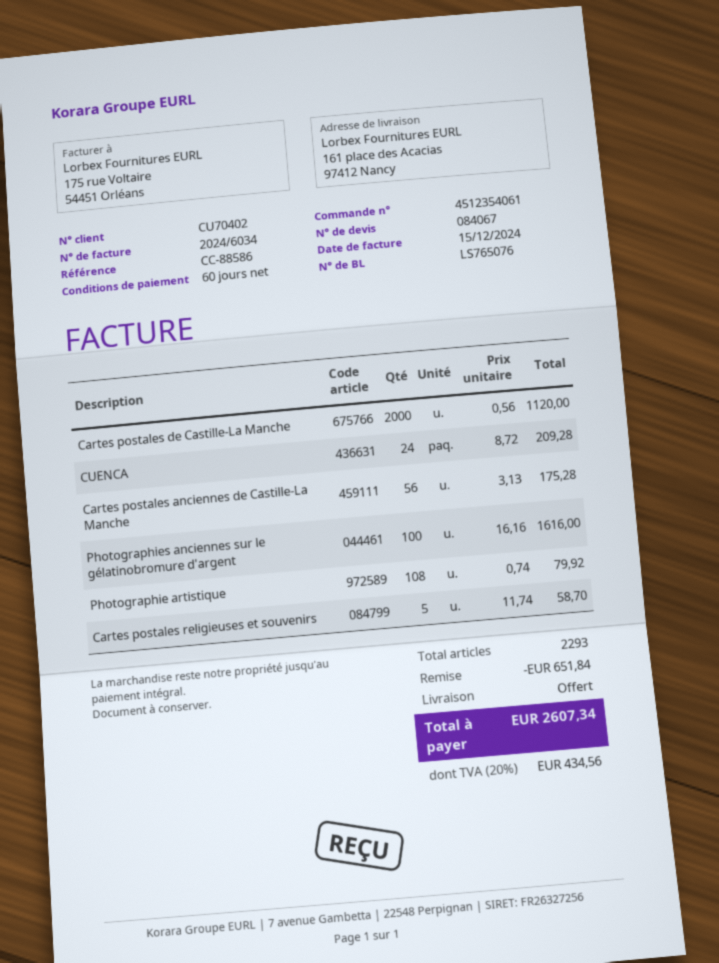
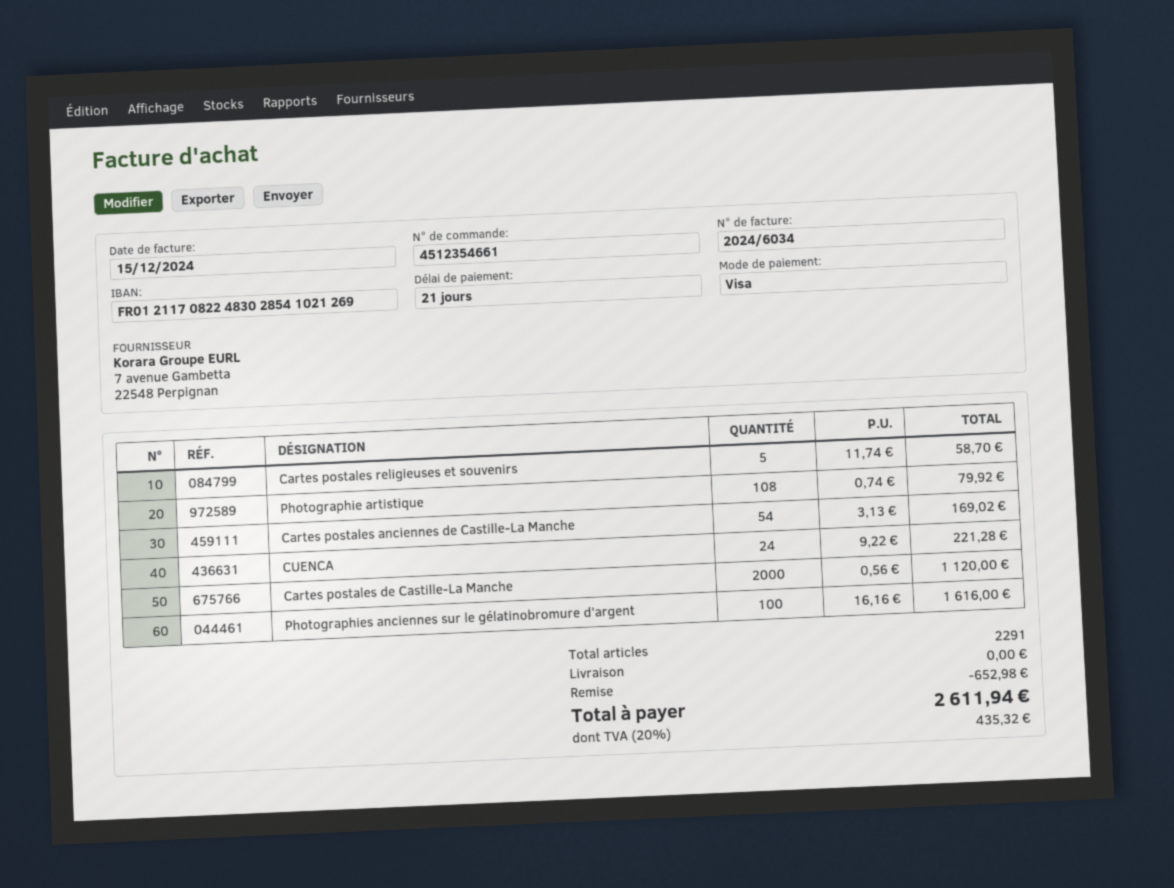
order number: 4512354061 -> 4512354661
payment terms: 60 days -> 21 days
CUENCA: 24 x 8.72 = 209.28 -> 24 x 9.22 = 221.28
Cartes postales anciennes de Castille-La Manche: 56 x 3.13 = 175.28 -> 54 x 3.13 = 169.02
total quantity: 2293 -> 2291
discount: 651.84 -> 652.98
tax: 20% = 434.56 -> 20% = 435.32
total: 2607.34 -> 2611.94

